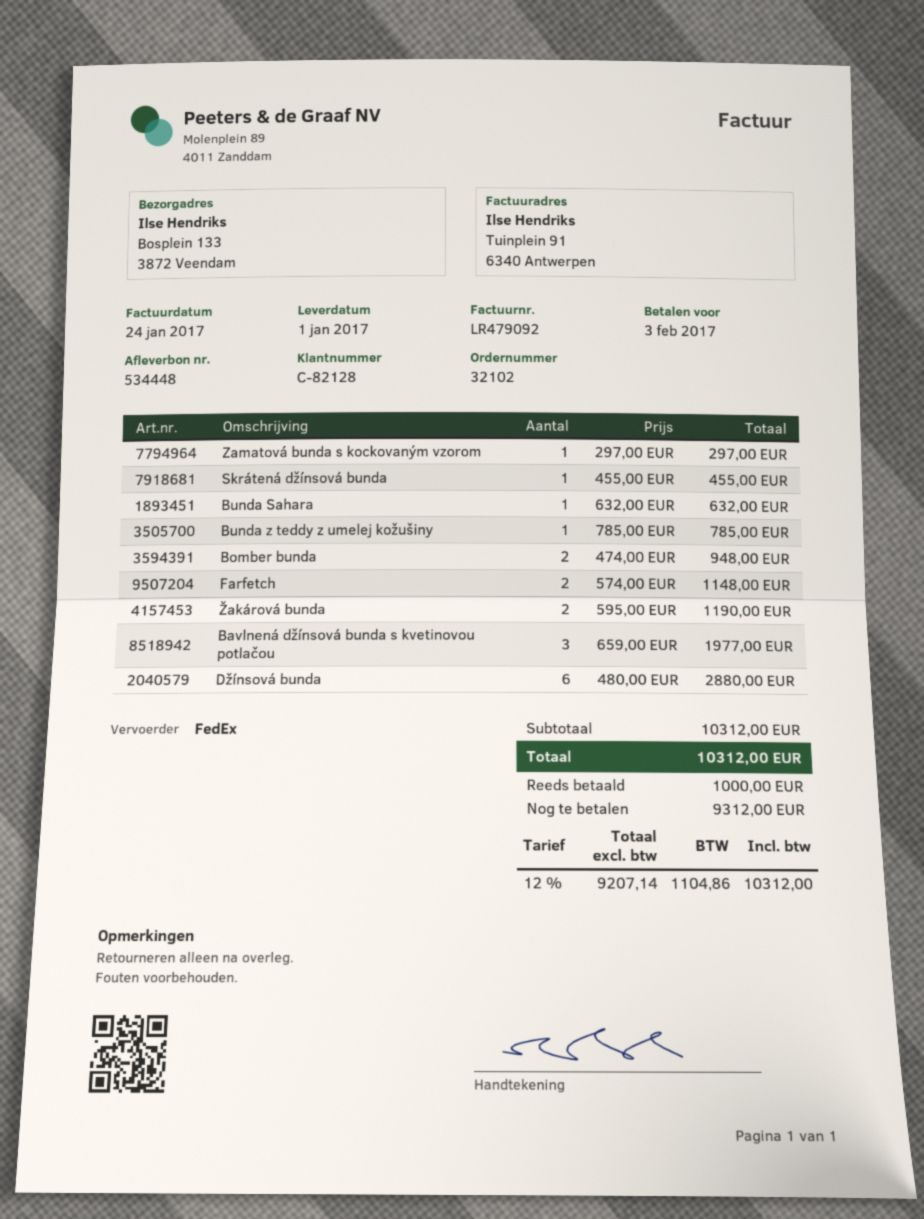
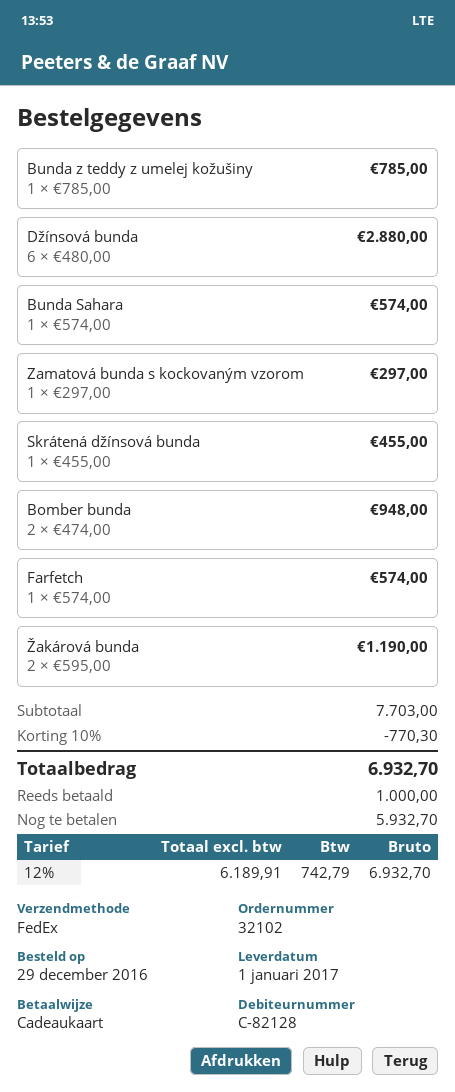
Bunda Sahara: 1 x 632.00 = 632.00 -> 1 x 574.00 = 574.00
Farfetch: 2 x 574.00 = 1148.00 -> 1 x 574.00 = 574.00
Bavlnená džínsová bunda s kvetinovou potlačou: 3 x 659.00 = 1977.00 -> none
subtotal: 10312.00 -> 7703.00
discount: none -> 10% = 770.30
net: 9207.14 -> 6189.91
tax: 12% = 1104.86 -> 12% = 742.79
total: 10312.00 -> 6932.70
balance: 9312.00 -> 5932.70

